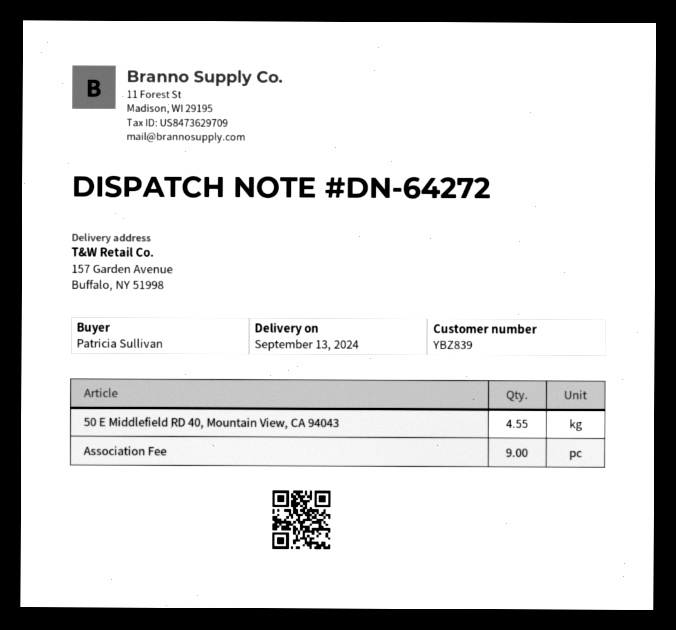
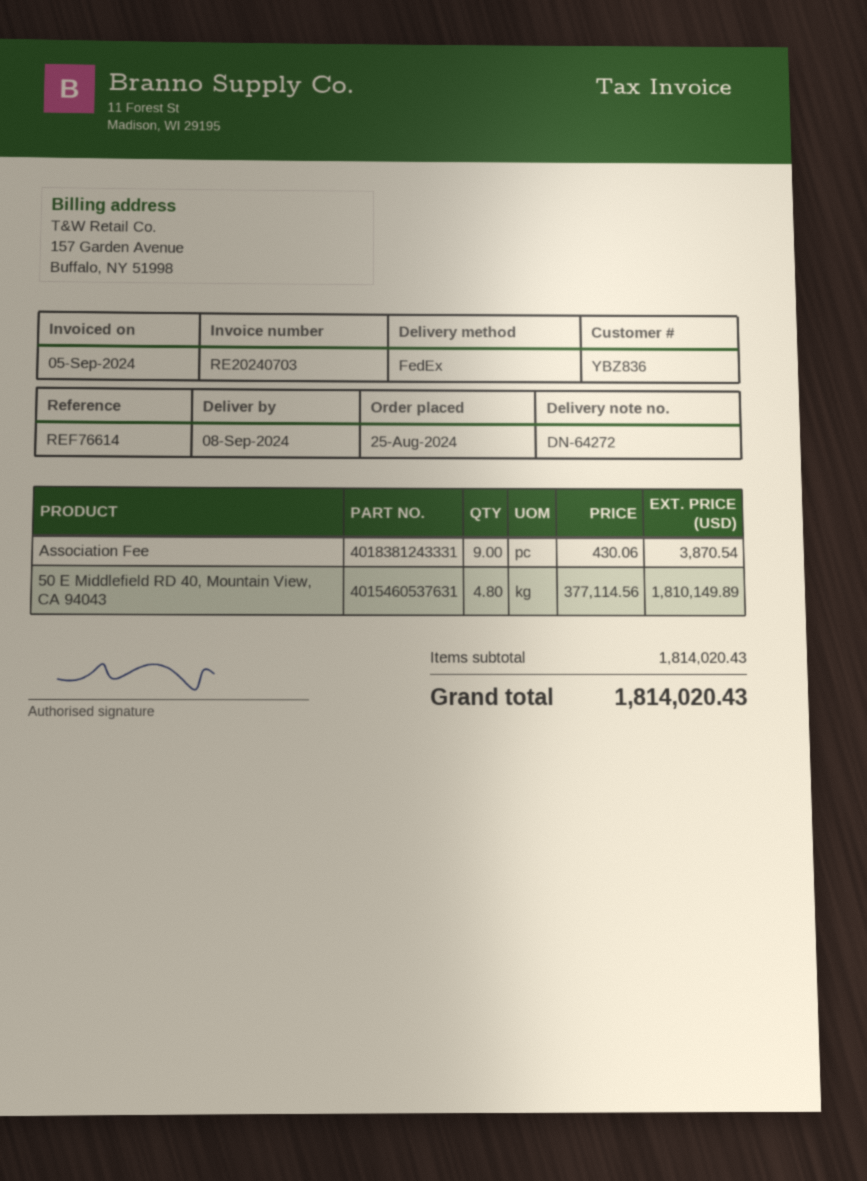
delivery date: 2024-09-13 -> 2024-09-08
customer number: YBZ839 -> YBZ836
50 E Middlefield RD 40, Mountain View, CA 94043: 4.55 -> 4.8

